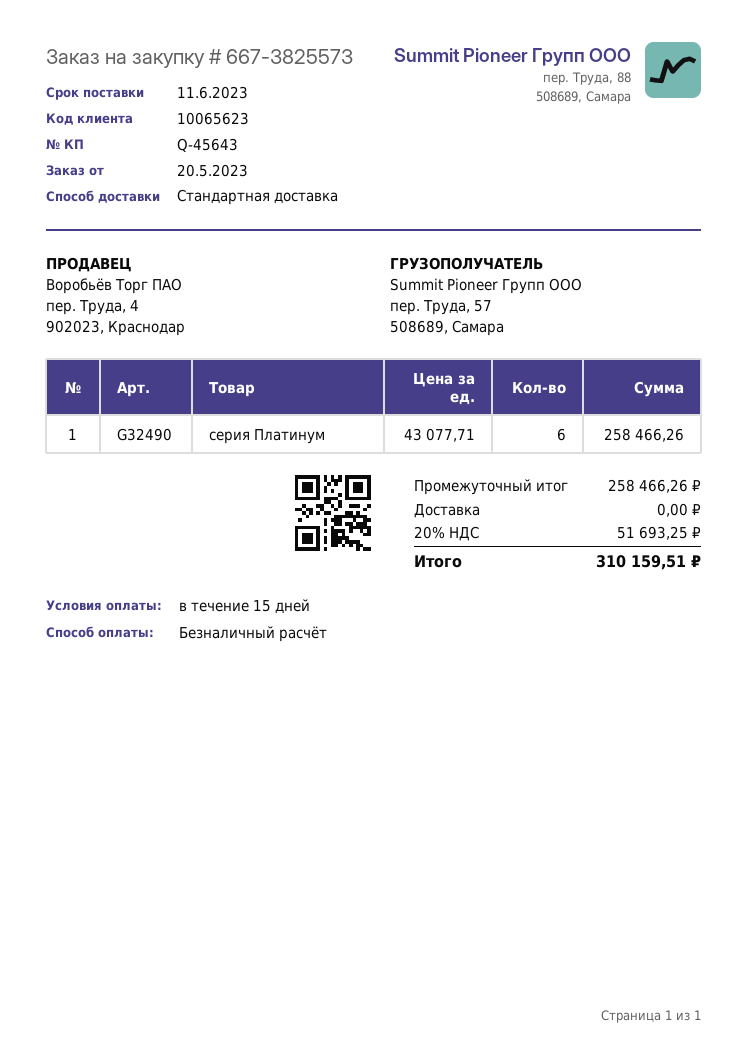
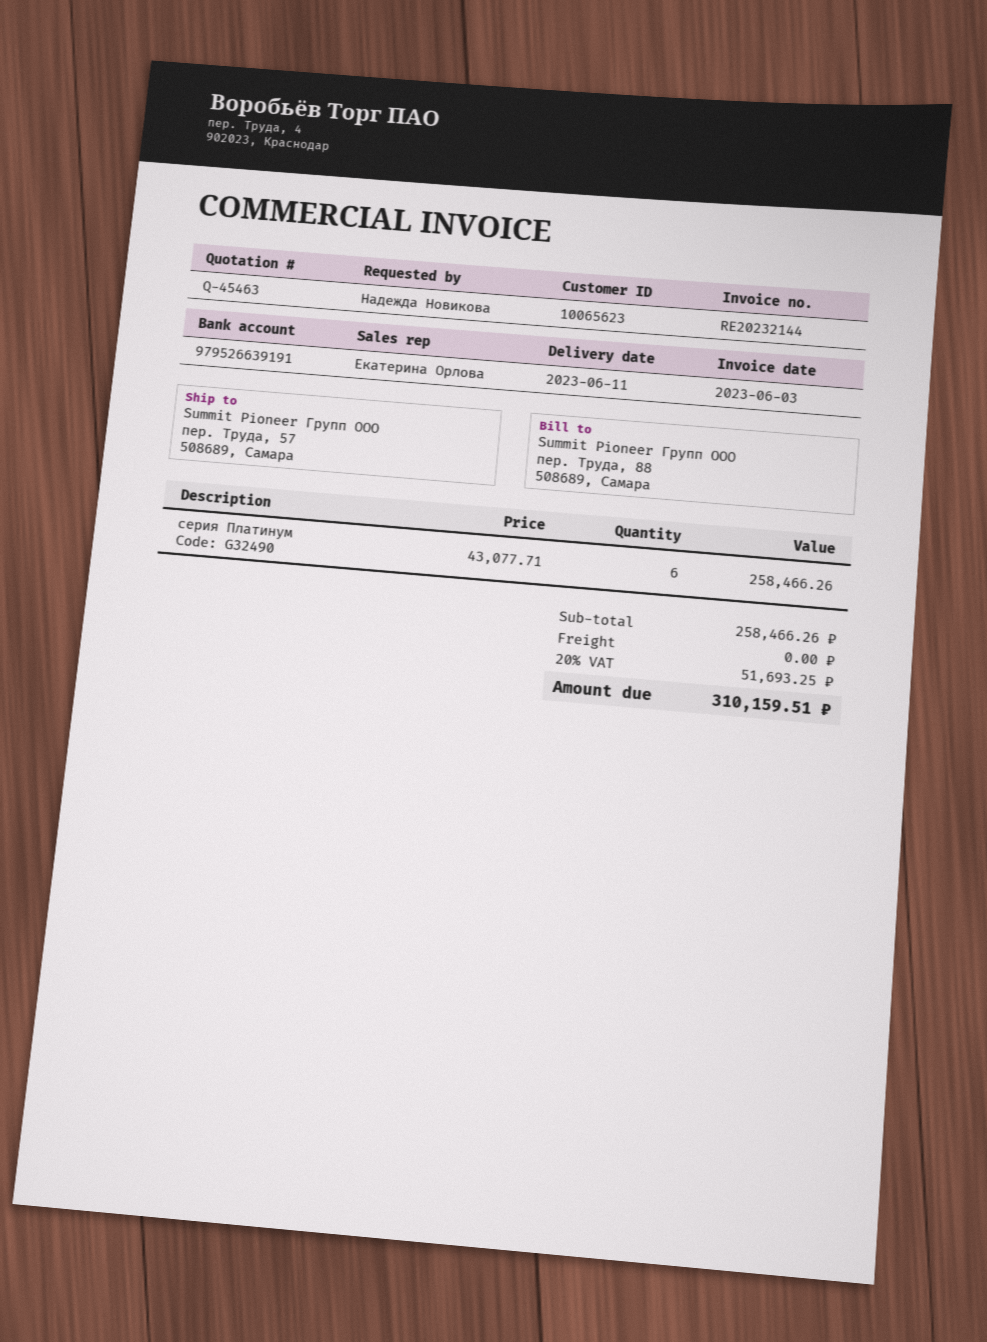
quote number: Q-45643 -> Q-45463

